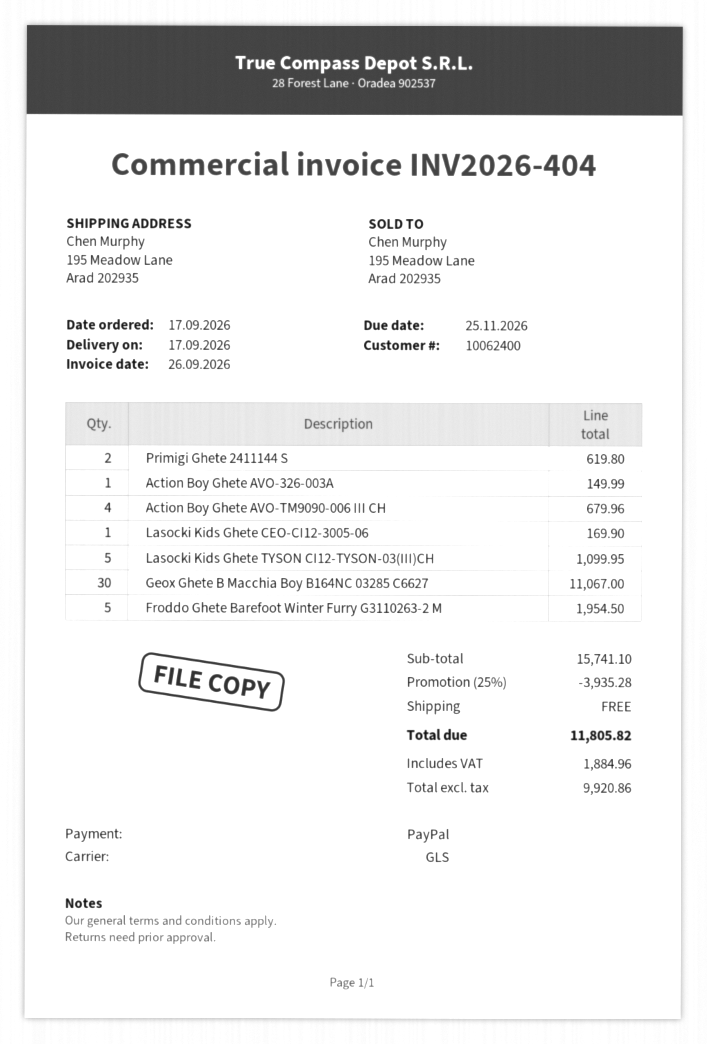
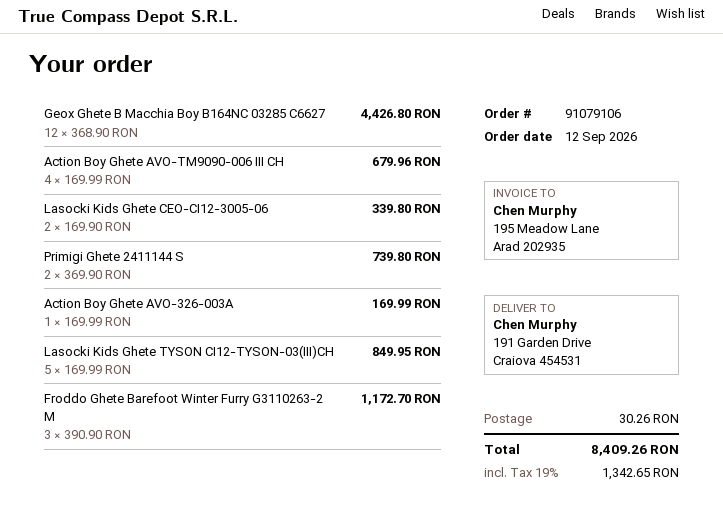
order date: 2026-09-17 -> 2026-09-12
ship to: 195 Meadow Lane, Arad 202935 -> 191 Garden Drive, Craiova 454531
Primigi Ghete 2411144 S: 2 for 619.80 -> 2 for 739.80
Action Boy Ghete AVO-326-003A: 1 for 149.99 -> 1 for 169.99
Lasocki Kids Ghete CEO-CI12-3005-06: 1 for 169.90 -> 2 for 339.80
Lasocki Kids Ghete TYSON CI12-TYSON-03(III)CH: 5 for 1099.95 -> 5 for 849.95
Geox Ghete B Macchia Boy B164NC 03285 C6627: 30 for 11067.00 -> 12 for 4426.80
Froddo Ghete Barefoot Winter Furry G3110263-2 M: 5 for 1954.50 -> 3 for 1172.70
discount: 25% = 3935.28 -> none
shipping: 0.00 -> 30.26
tax: 1884.96 -> 1342.65
total: 11805.82 -> 8409.26

